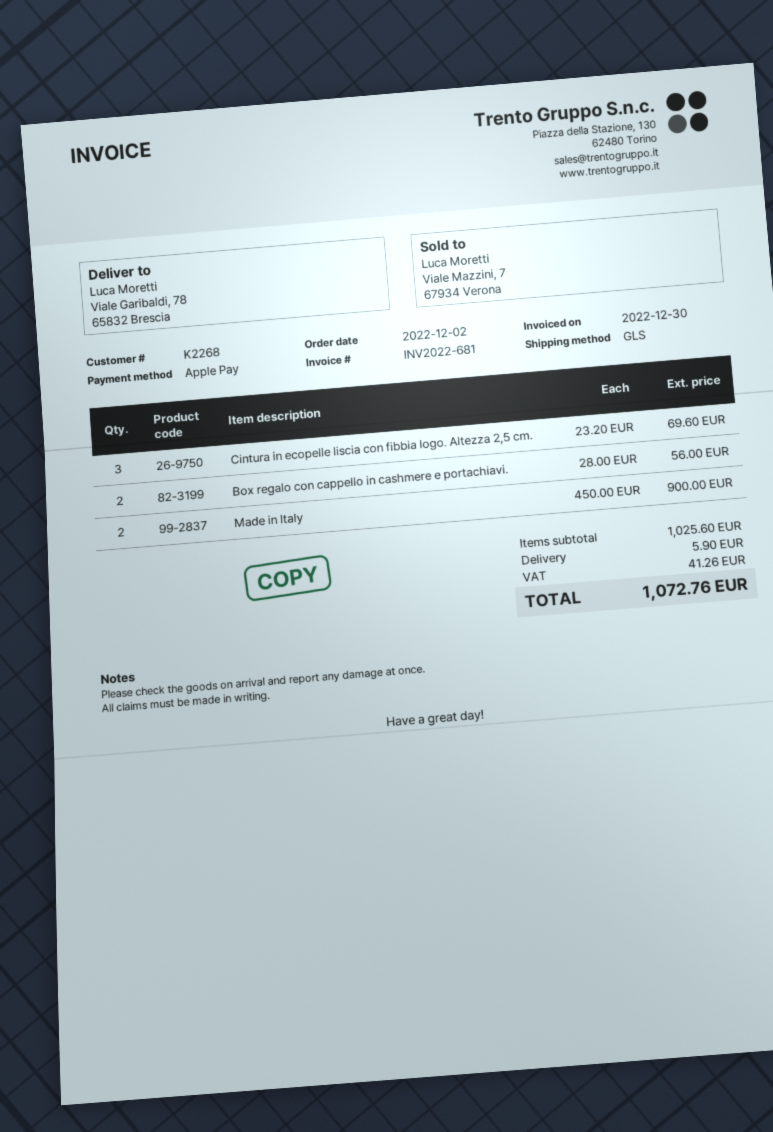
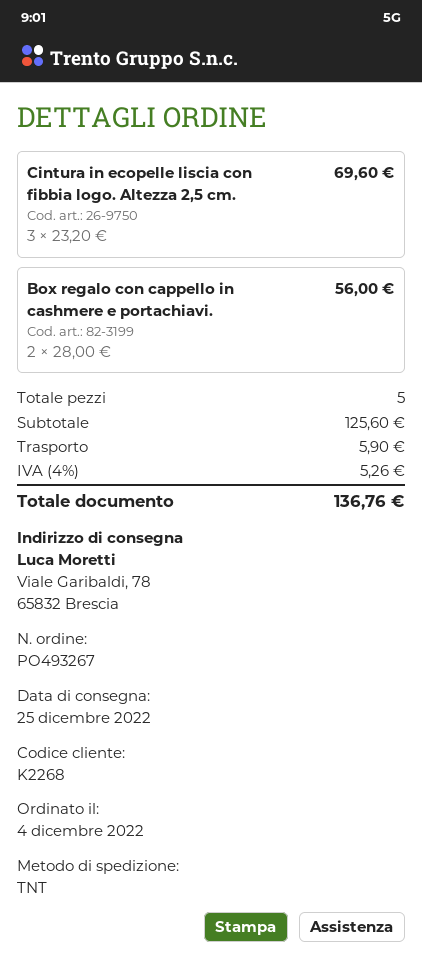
order date: 2022-12-02 -> 2022-12-04
shipping method: GLS -> TNT
Made in Italy: 2 x 450.00 = 900.00 -> none
subtotal: 1025.60 -> 125.60
tax: 41.26 -> 5.26
total: 1072.76 -> 136.76

